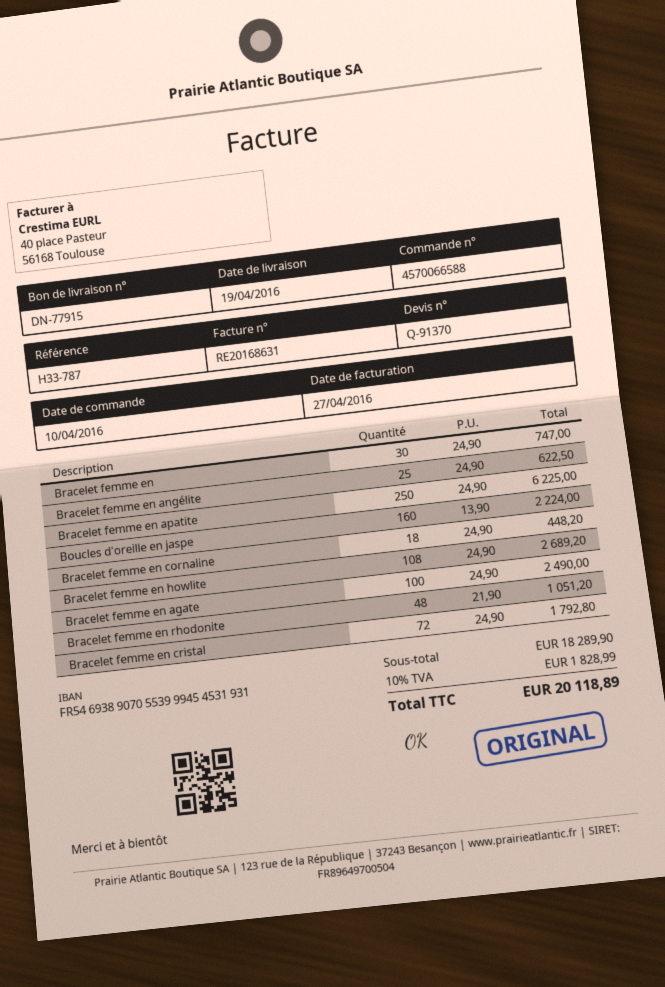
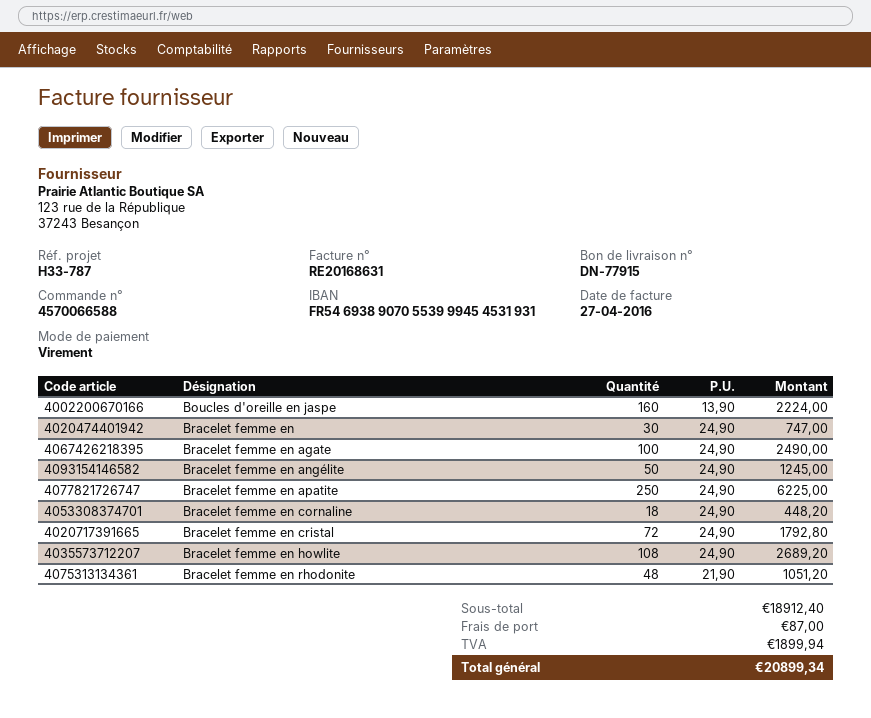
Bracelet femme en angélite: 25 x 24.90 = 622.50 -> 50 x 24.90 = 1245.00
subtotal: 18289.90 -> 18912.40
shipping: none -> 87.00
tax: 1828.99 -> 1899.94
total: 20118.89 -> 20899.34

